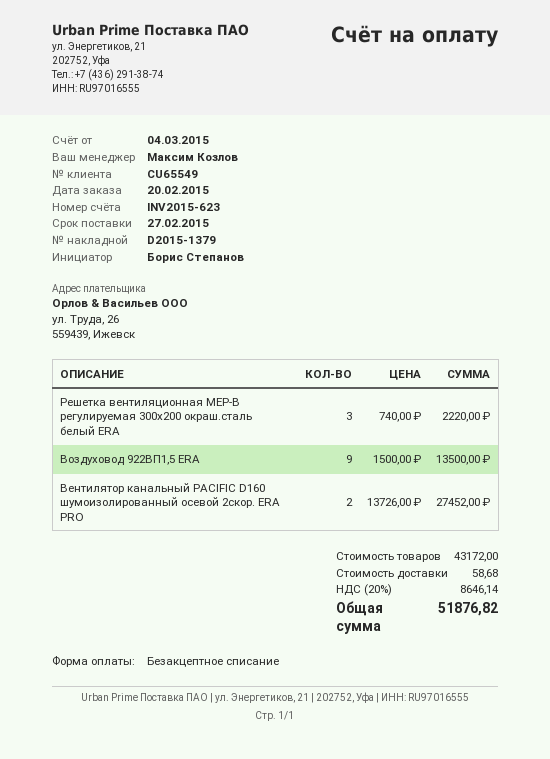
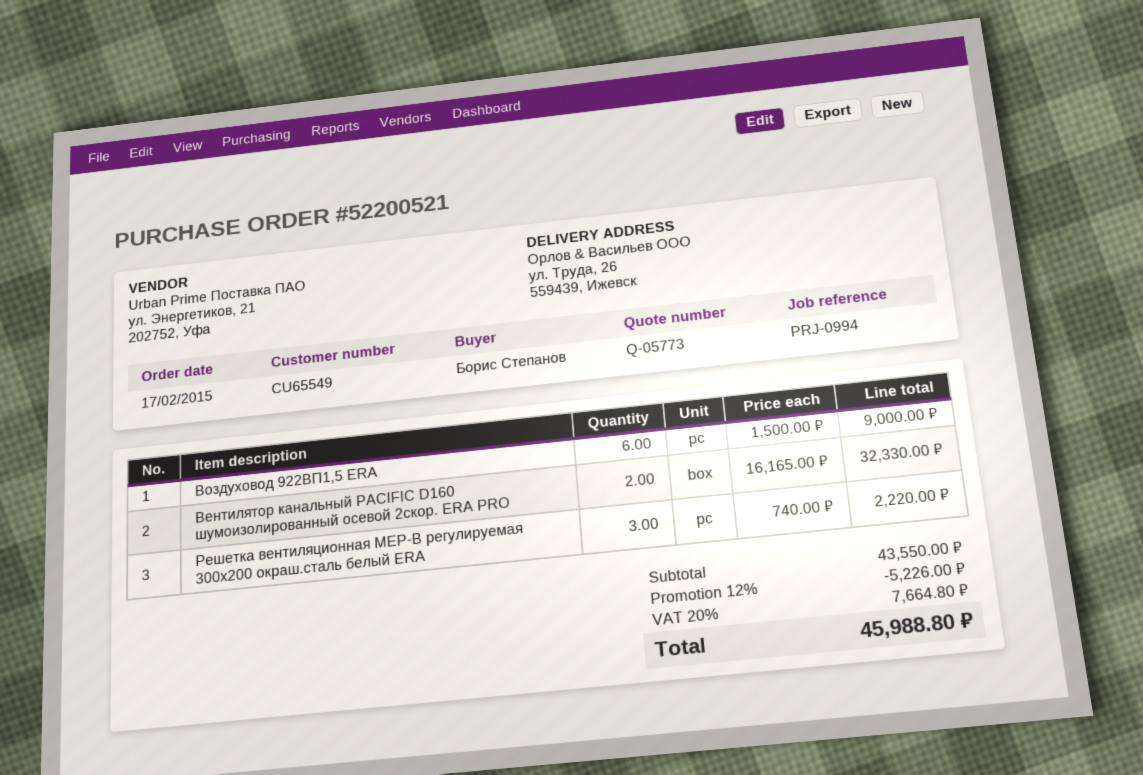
order date: 2015-02-20 -> 2015-02-17
Воздуховод 922ВП1,5 ERA: 9 x 1500.00 = 13500.00 -> 6 x 1500.00 = 9000.00
Вентилятор канальный PACIFIC D160 шумоизолированный осевой 2скор. ERA PRO: 2 x 13726.00 = 27452.00 -> 2 x 16165.00 = 32330.00
subtotal: 43172.00 -> 43550.00
discount: none -> 12% = 5226.00
shipping: 58.68 -> none
tax: 20% = 8646.14 -> 20% = 7664.80
total: 51876.82 -> 45988.80

